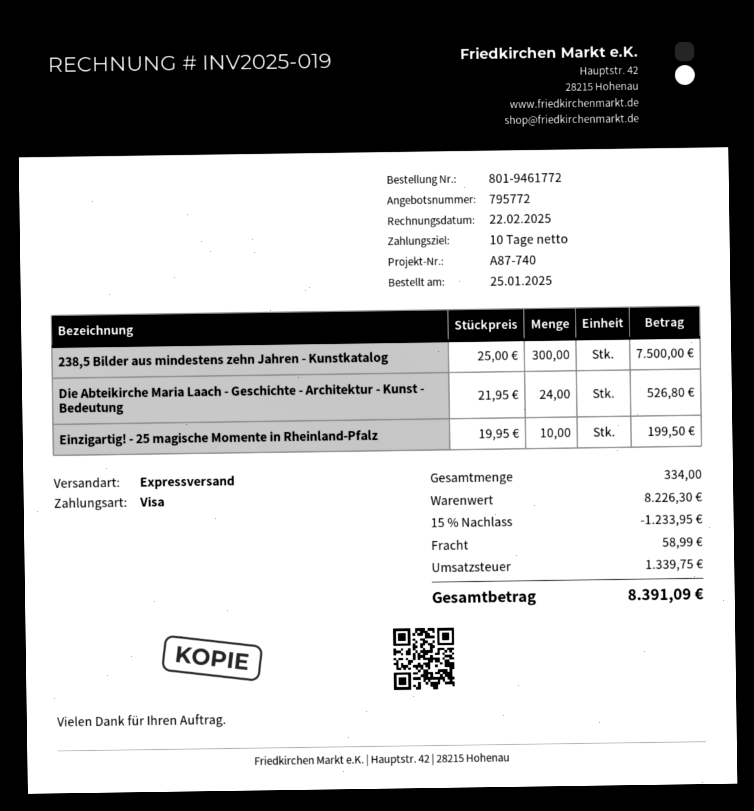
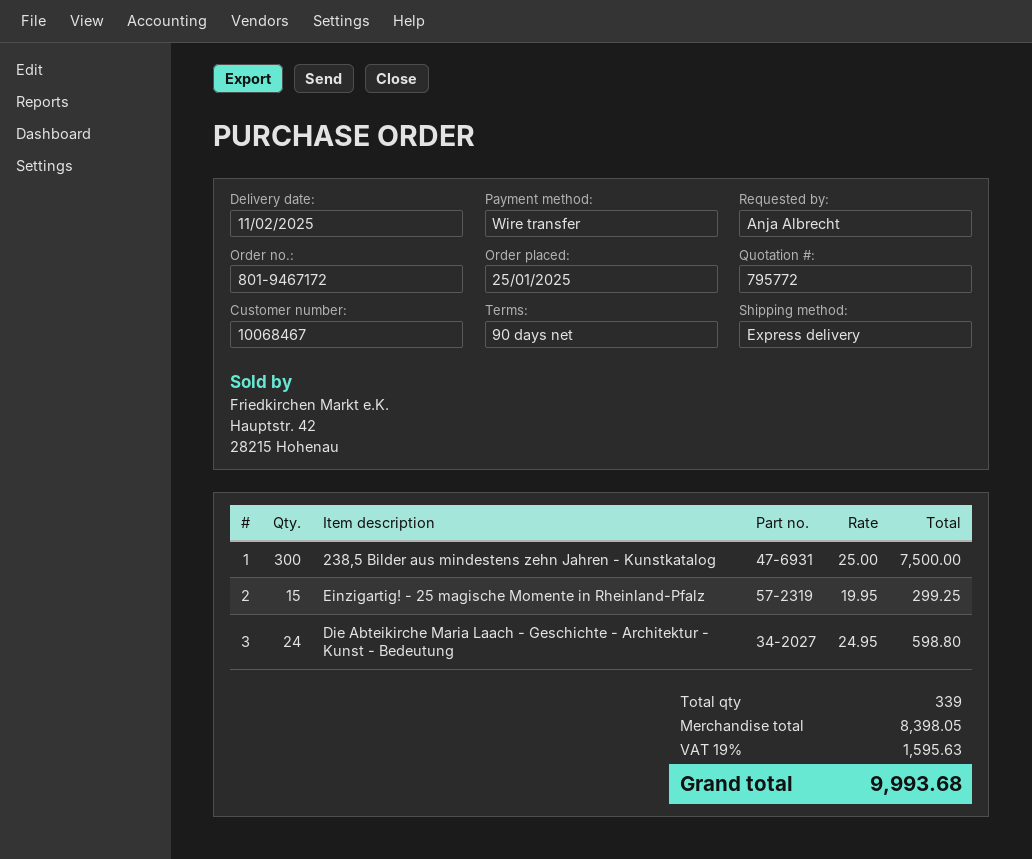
order number: 801-9461772 -> 801-9467172
payment terms: 10 days -> 90 days
payment method: Visa -> bank transfer
Die Abteikirche Maria Laach - Geschichte - Architektur - Kunst - Bedeutung: 24 x 21.95 = 526.80 -> 24 x 24.95 = 598.80
Einzigartig! - 25 magische Momente in Rheinland-Pfalz: 10 x 19.95 = 199.50 -> 15 x 19.95 = 299.25
total quantity: 334 -> 339
subtotal: 8226.30 -> 8398.05
discount: 15% = 1233.95 -> none
shipping: 58.99 -> none
tax: 1339.75 -> 1595.63
total: 8391.09 -> 9993.68

